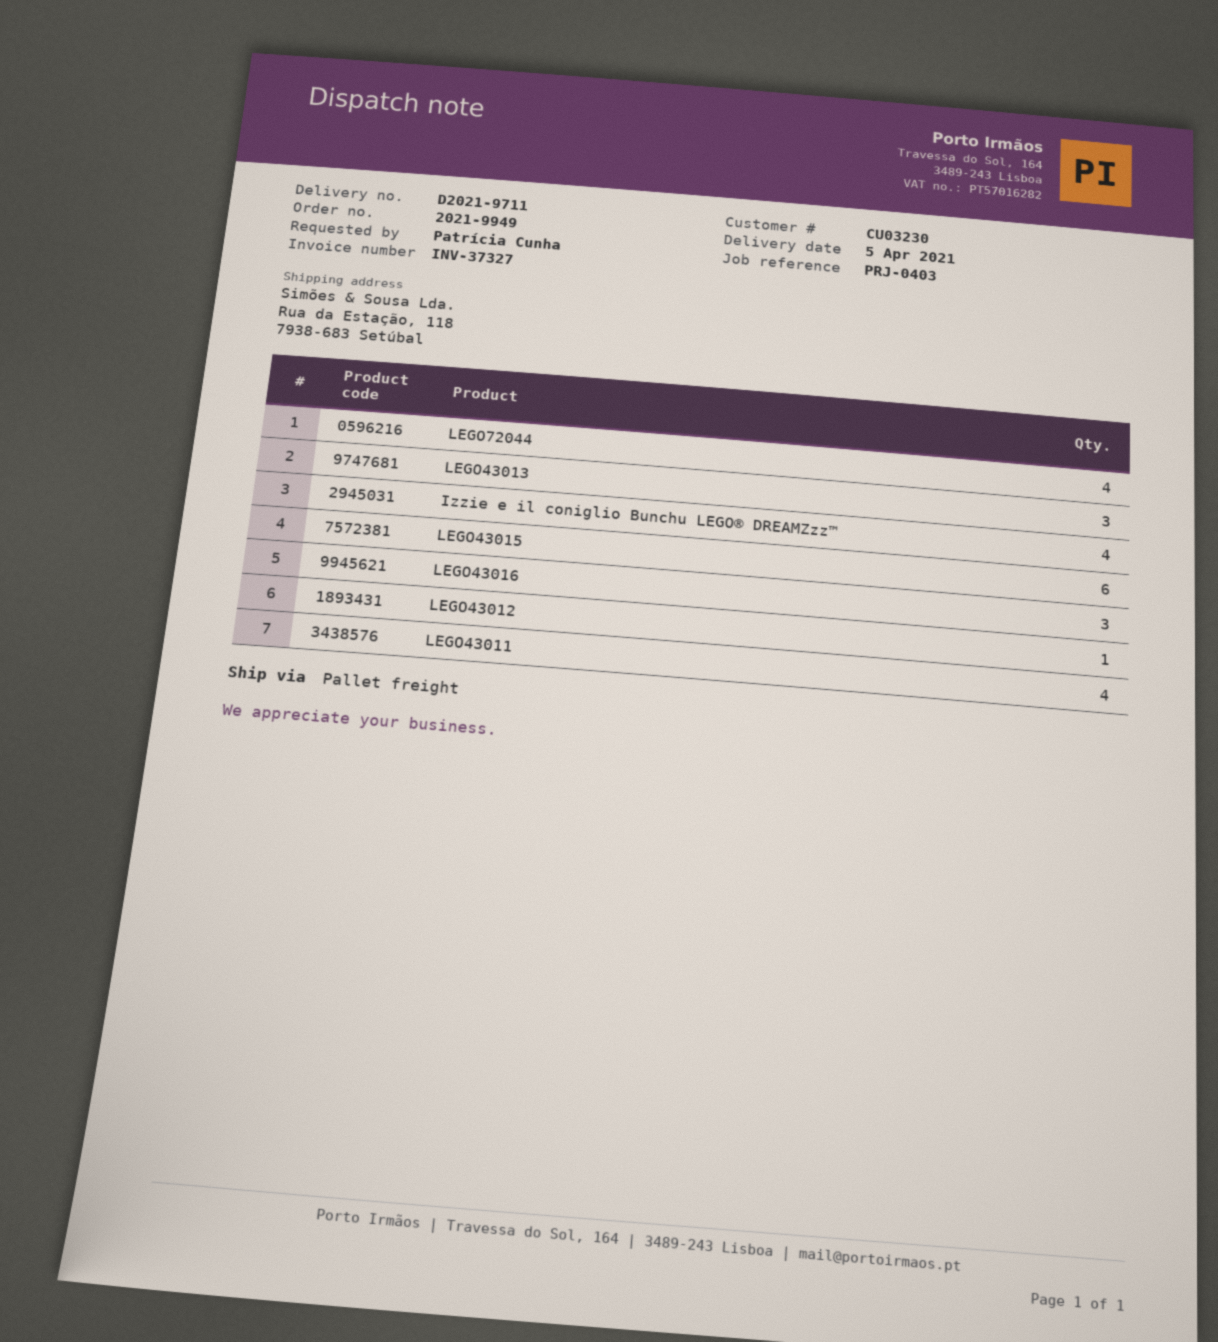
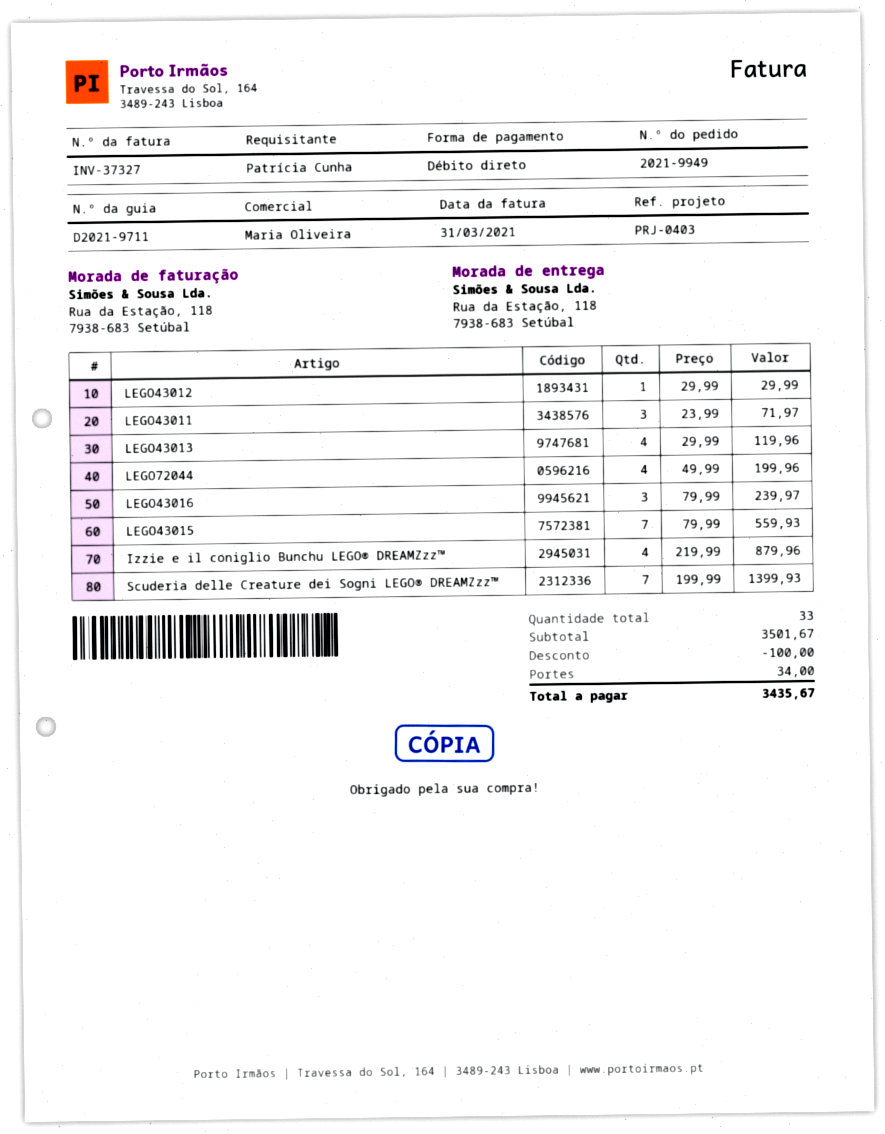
LEGO43013: 3 -> 4
LEGO43015: 6 -> 7
LEGO43011: 4 -> 3
Scuderia delle Creature dei Sogni LEGO® DREAMZzz™: none -> 7

